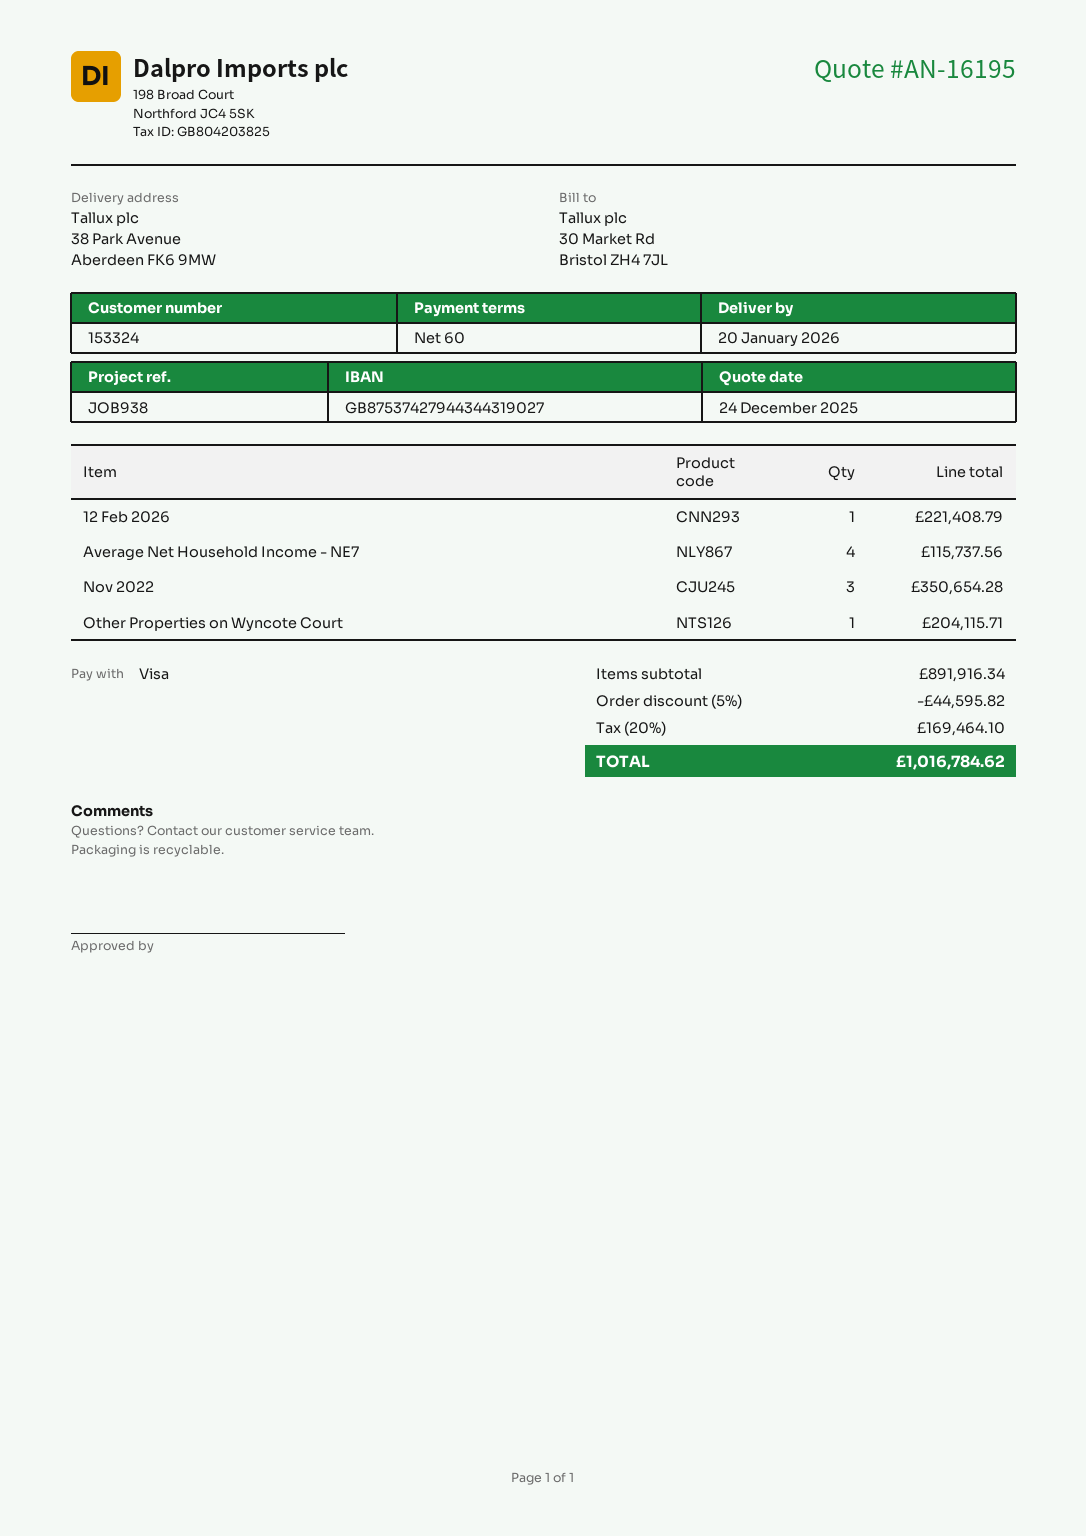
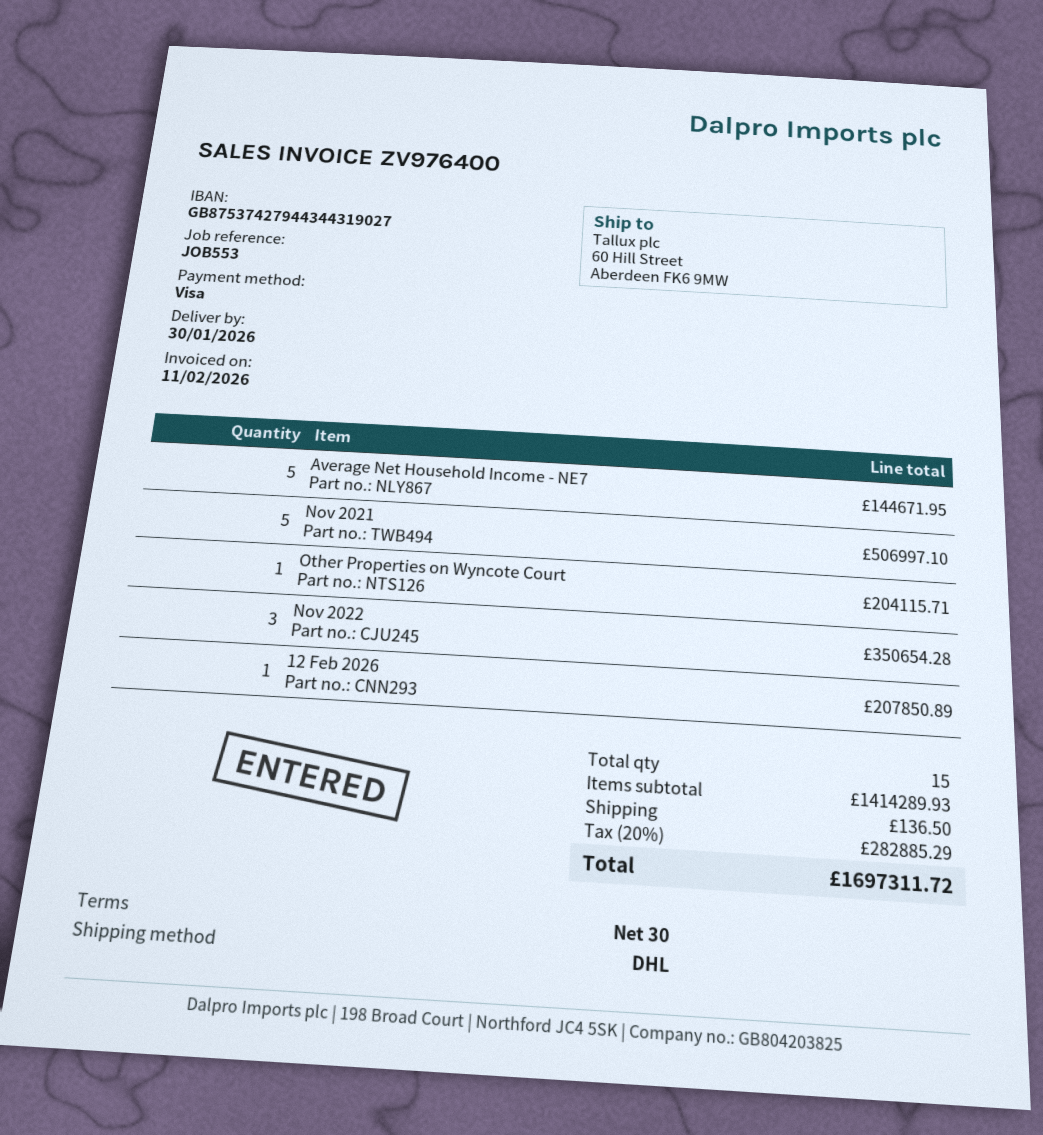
delivery date: 2026-01-20 -> 2026-01-30
payment terms: 60 days -> 30 days
reference: JOB938 -> JOB553
ship to: 38 Park Avenue, Aberdeen FK6 9MW -> 60 Hill Street, Aberdeen FK6 9MW
12 Feb 2026: 1 for 221408.79 -> 1 for 207850.89
Average Net Household Income - NE7: 4 for 115737.56 -> 5 for 144671.95
Nov 2021: none -> 5 for 506997.10
subtotal: 891916.34 -> 1414289.93
discount: 5% = 44595.82 -> none
shipping: none -> 136.50
tax: 20% = 169464.10 -> 20% = 282885.29
total: 1016784.62 -> 1697311.72

